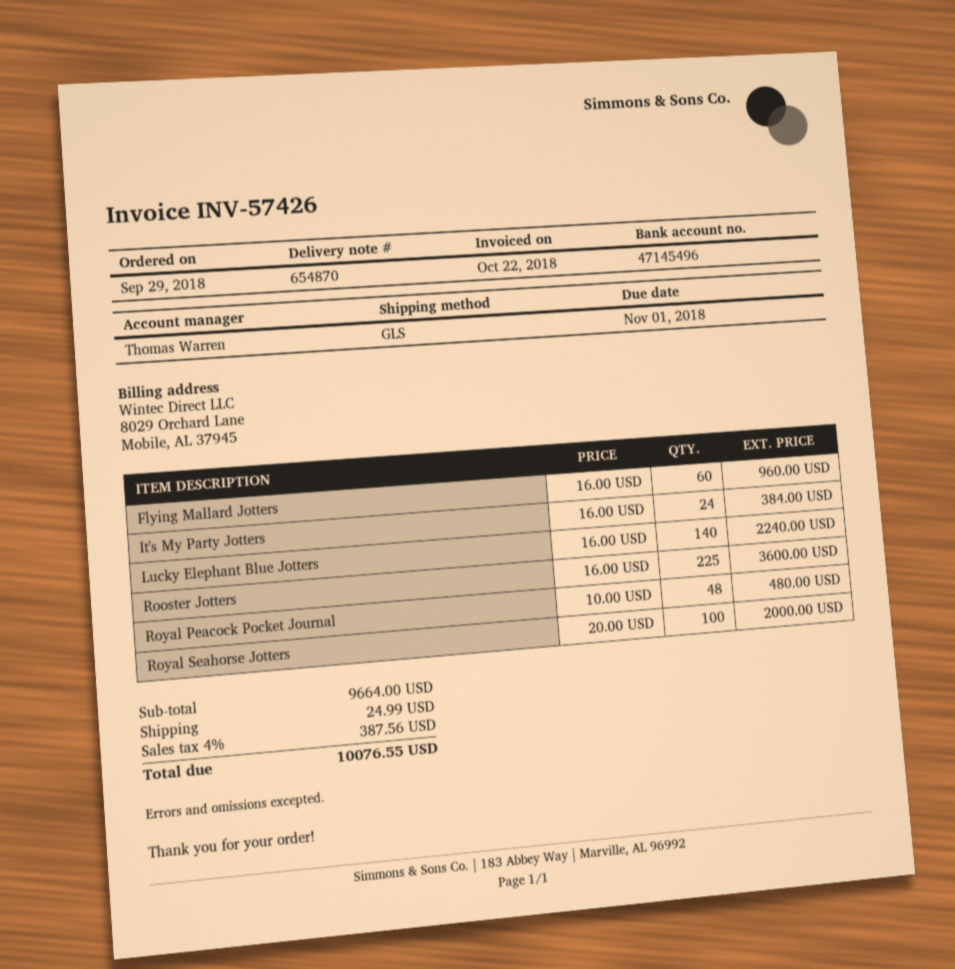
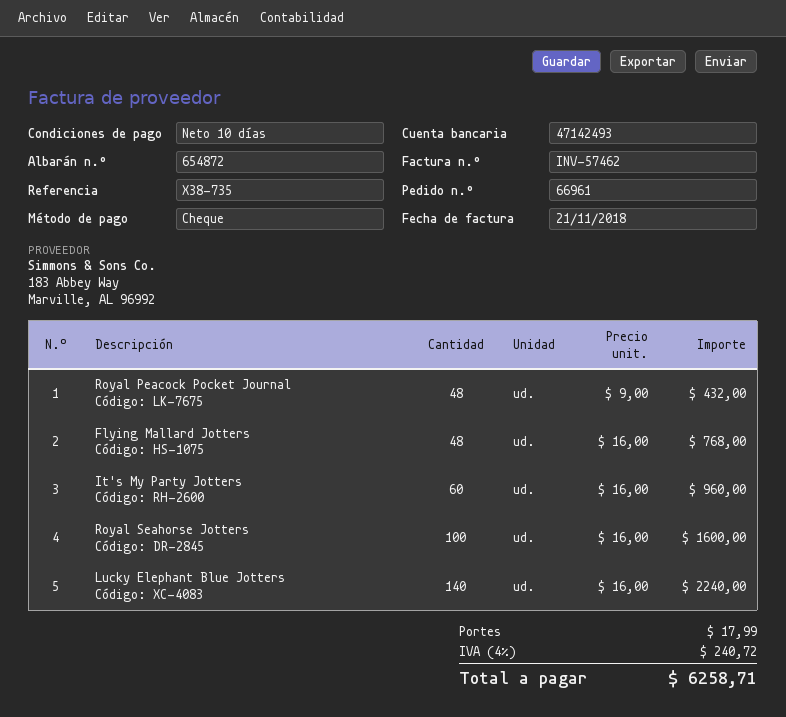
delivery note number: 654870 -> 654872
invoice number: INV-57426 -> INV-57462
invoice date: 2018-10-22 -> 2018-11-21
bank account: 47145496 -> 47142493
Flying Mallard Jotters: 60 x 16.00 = 960.00 -> 48 x 16.00 = 768.00
It's My Party Jotters: 24 x 16.00 = 384.00 -> 60 x 16.00 = 960.00
Rooster Jotters: 225 x 16.00 = 3600.00 -> none
Royal Peacock Pocket Journal: 48 x 10.00 = 480.00 -> 48 x 9.00 = 432.00
Royal Seahorse Jotters: 100 x 20.00 = 2000.00 -> 100 x 16.00 = 1600.00
shipping: 24.99 -> 17.99
tax: 4% = 387.56 -> 4% = 240.72
total: 10076.55 -> 6258.71

